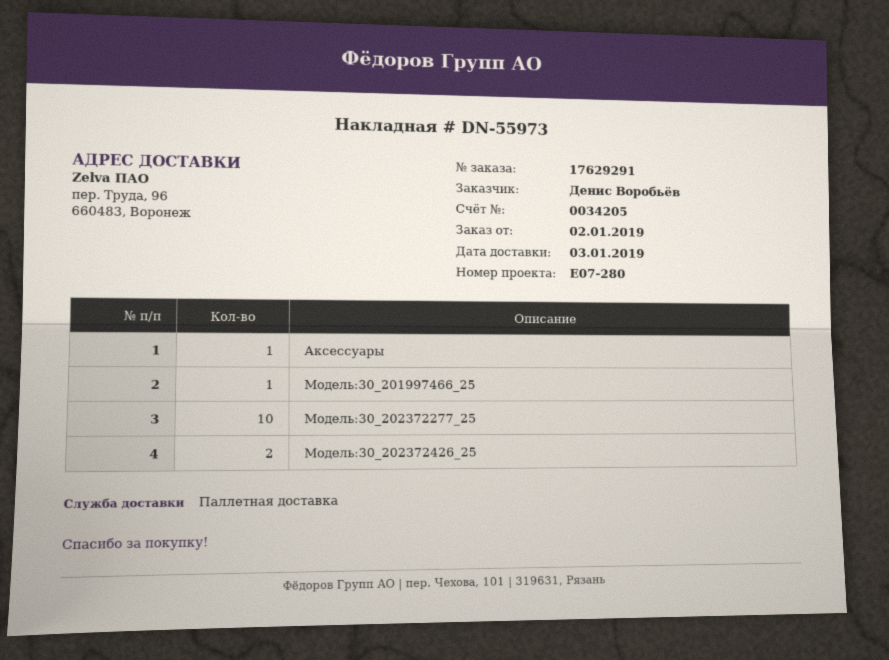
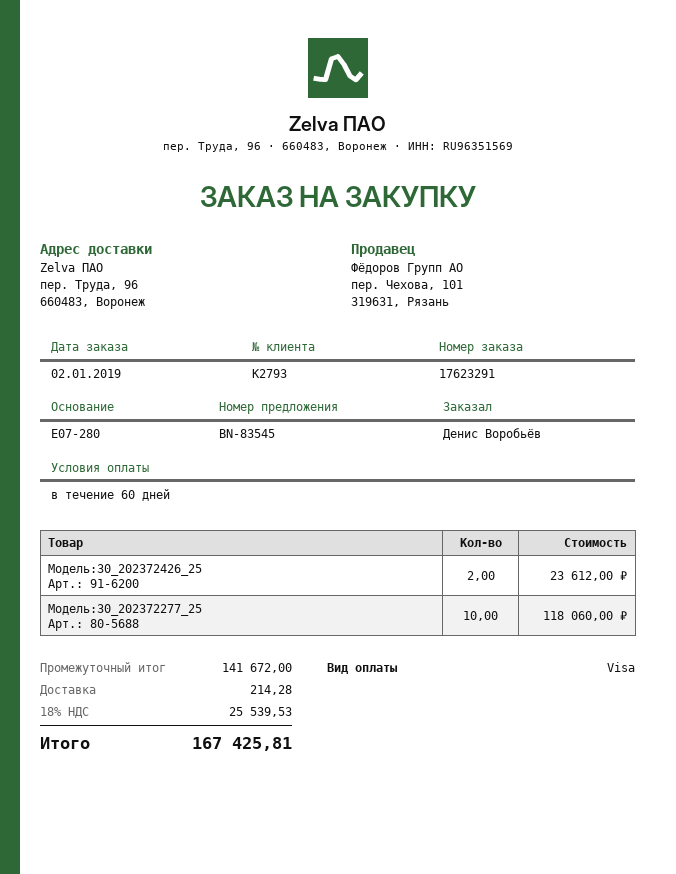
order number: 17629291 -> 17623291
Аксессуары: 1 -> none
Модель:30_201997466_25: 1 -> none

